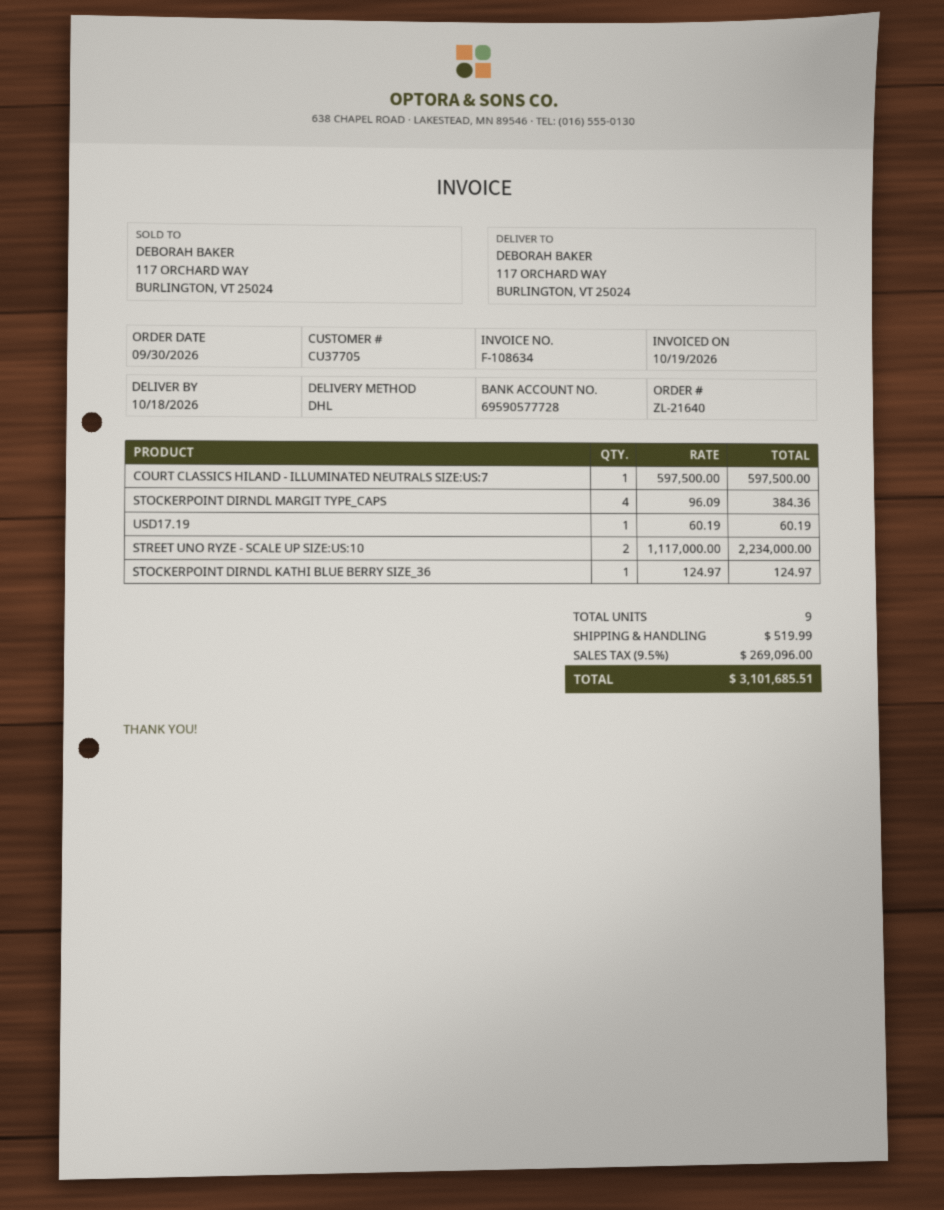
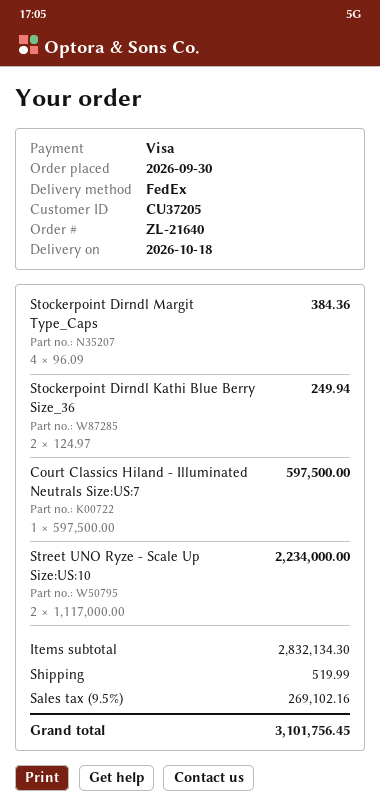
customer number: CU37705 -> CU37205
shipping method: DHL -> FedEx
USD17.19: 1 x 60.19 = 60.19 -> none
STOCKERPOINT DIRNDL KATHI BLUE BERRY SIZE_36: 1 x 124.97 = 124.97 -> 2 x 124.97 = 249.94
tax: 9.5% = 269096.00 -> 9.5% = 269102.16
total: 3101685.51 -> 3101756.45

